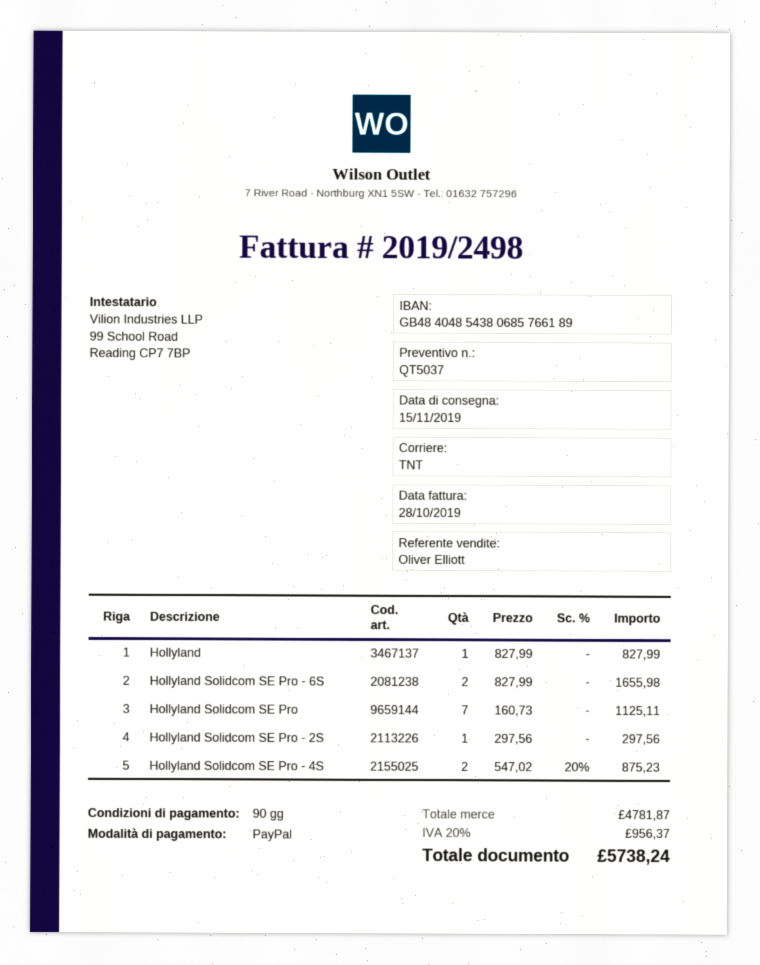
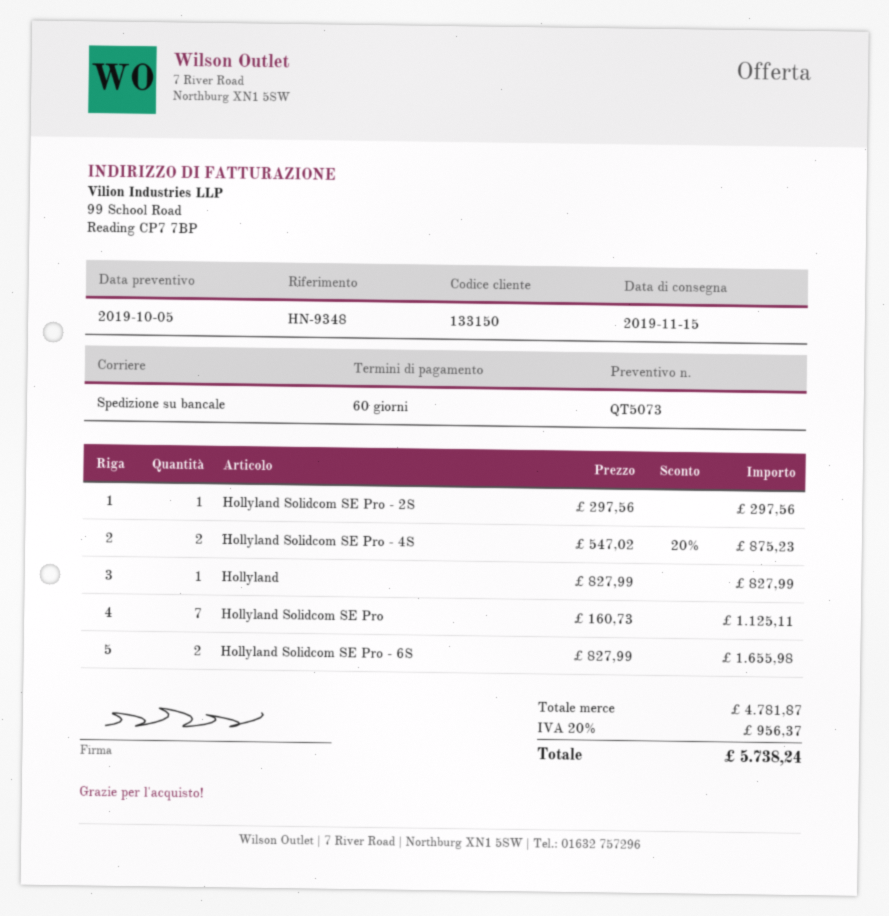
quote number: QT5037 -> QT5073
payment terms: 90 days -> 60 days
shipping method: TNT -> pallet freight

